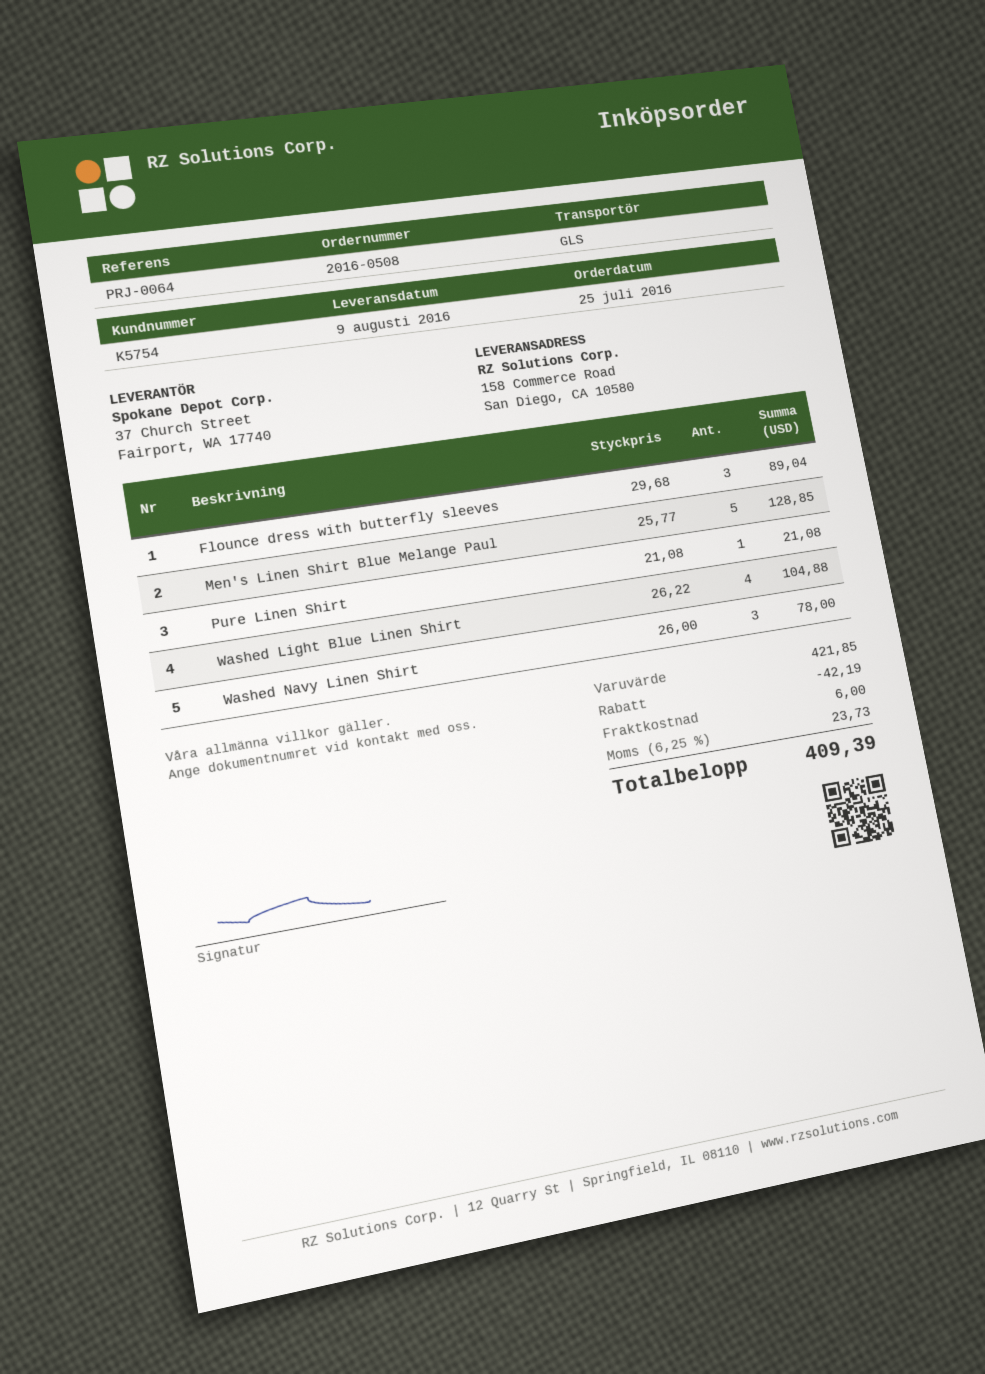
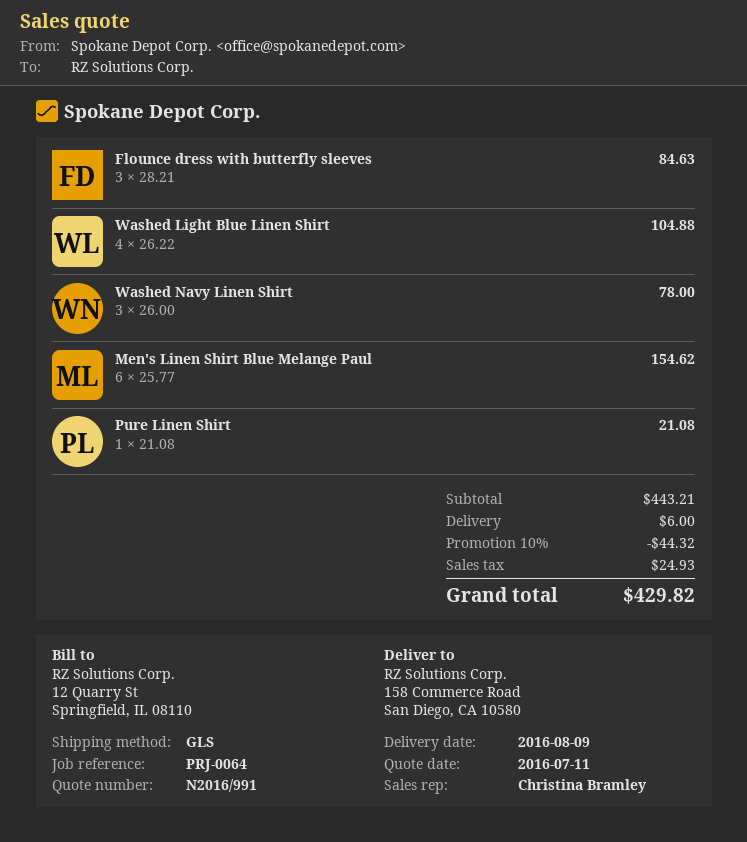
Flounce dress with butterfly sleeves: 3 x 29.68 = 89.04 -> 3 x 28.21 = 84.63
Men's Linen Shirt Blue Melange Paul: 5 x 25.77 = 128.85 -> 6 x 25.77 = 154.62
subtotal: 421.85 -> 443.21
discount: 42.19 -> 44.32
tax: 23.73 -> 24.93
total: 409.39 -> 429.82

